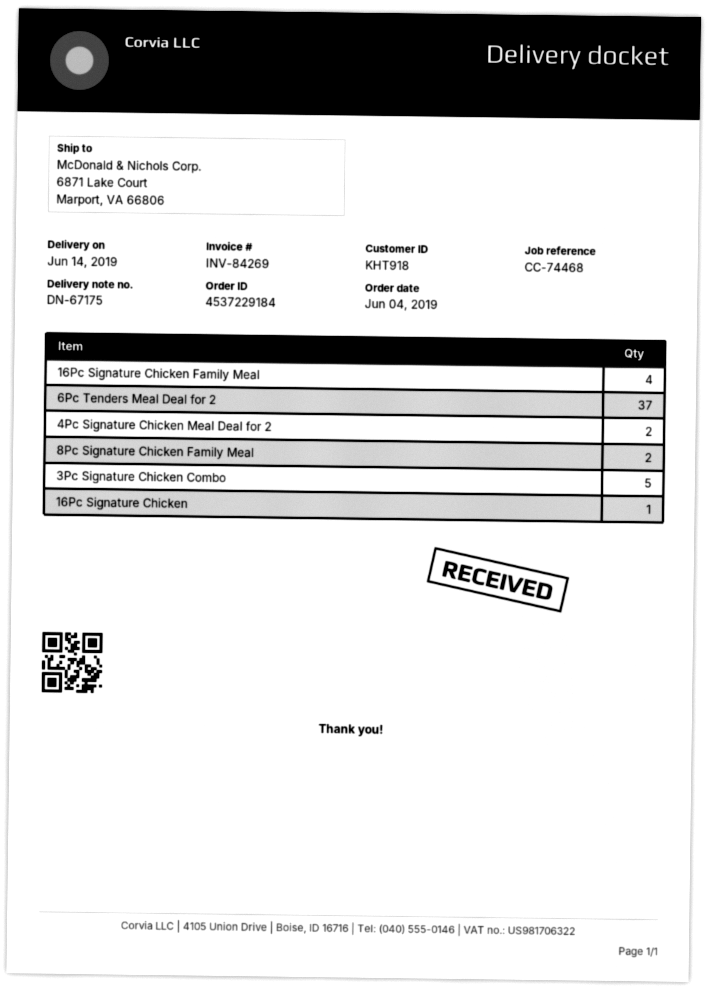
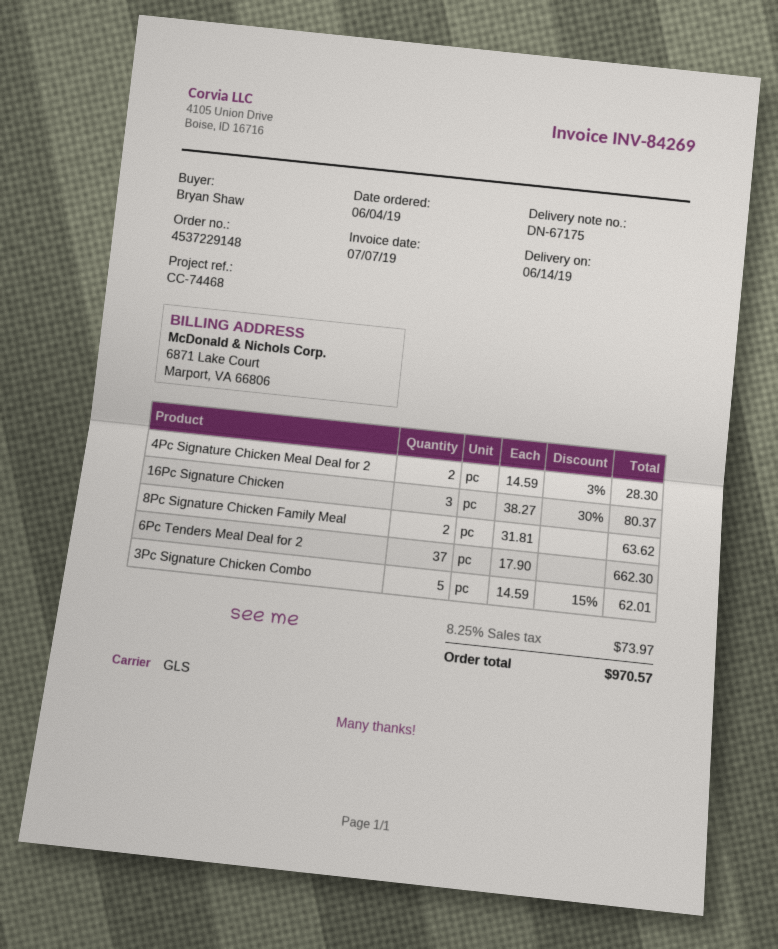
order number: 4537229184 -> 4537229148
16Pc Signature Chicken Family Meal: 4 -> none
16Pc Signature Chicken: 1 -> 3

